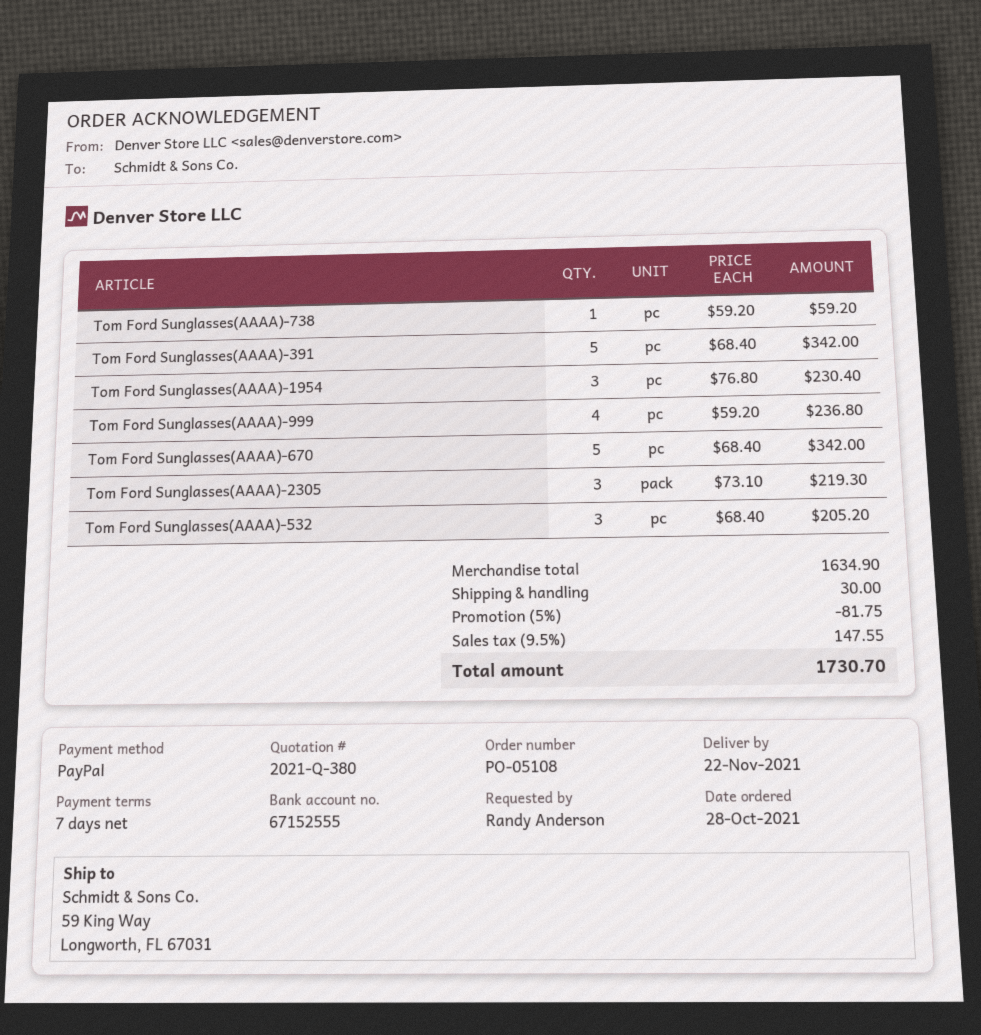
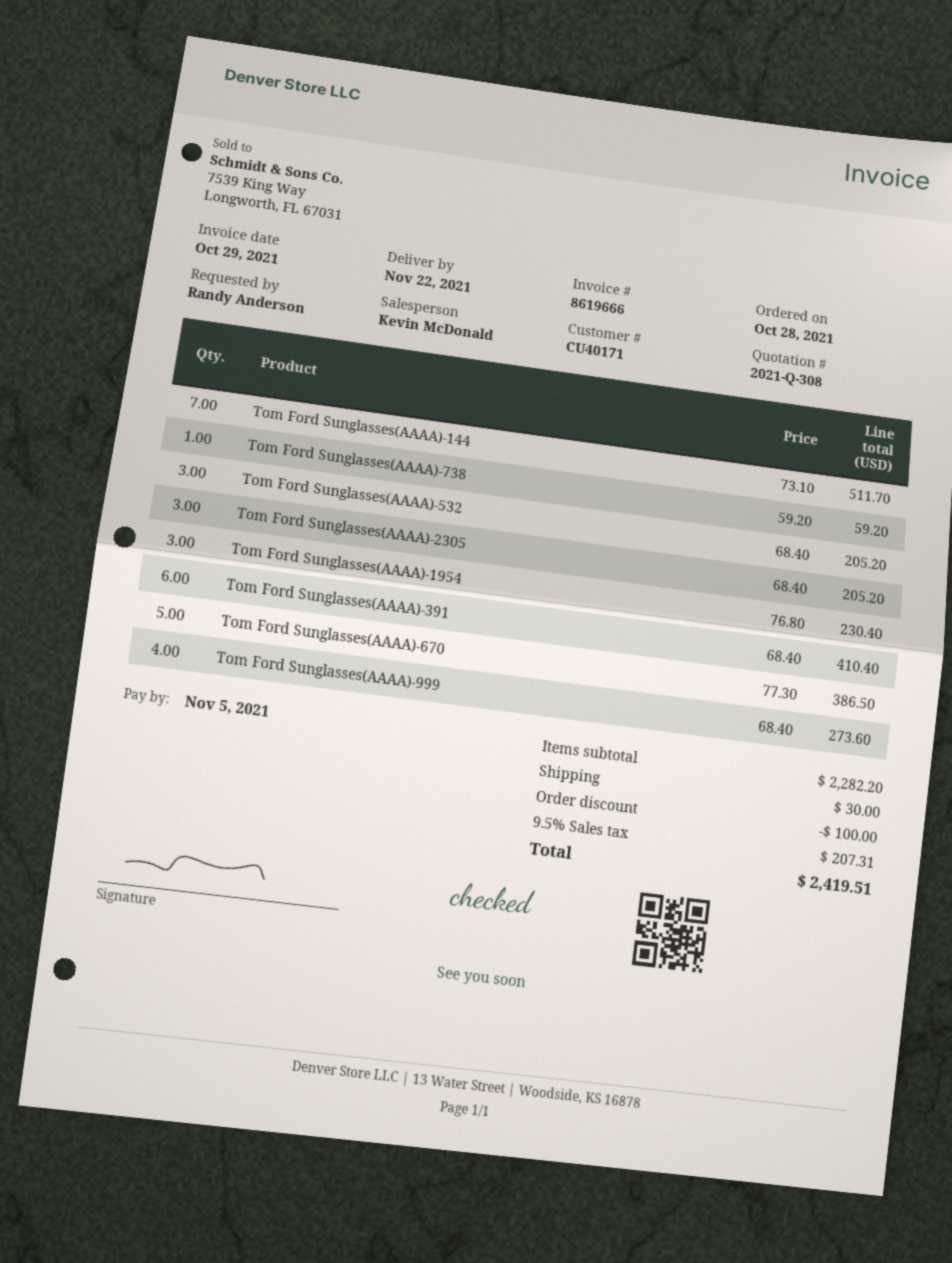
quote number: 2021-Q-380 -> 2021-Q-308
Tom Ford Sunglasses(AAAA)-391: 5 x 68.40 = 342.00 -> 6 x 68.40 = 410.40
Tom Ford Sunglasses(AAAA)-999: 4 x 59.20 = 236.80 -> 4 x 68.40 = 273.60
Tom Ford Sunglasses(AAAA)-670: 5 x 68.40 = 342.00 -> 5 x 77.30 = 386.50
Tom Ford Sunglasses(AAAA)-2305: 3 x 73.10 = 219.30 -> 3 x 68.40 = 205.20
Tom Ford Sunglasses(AAAA)-144: none -> 7 x 73.10 = 511.70
subtotal: 1634.90 -> 2282.20
discount: 81.75 -> 100.00
tax: 9.5% = 147.55 -> 9.5% = 207.31
total: 1730.70 -> 2419.51

